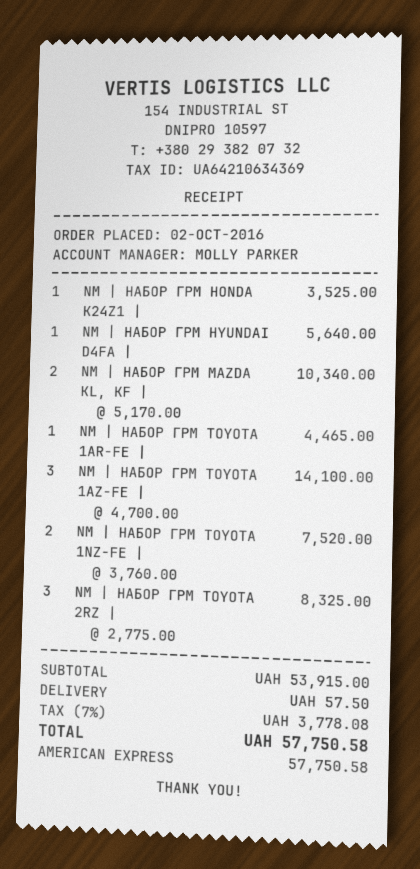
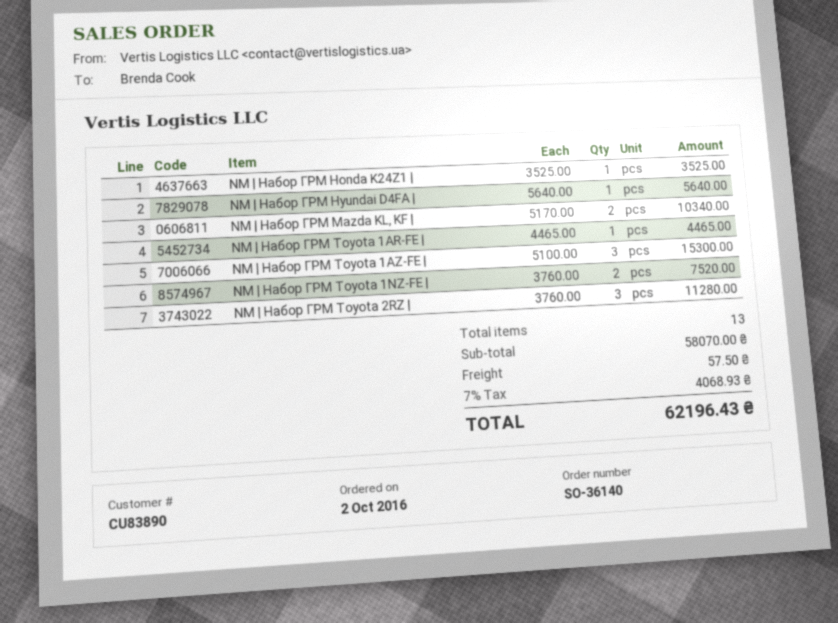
NM | НАБОР ГРМ TOYOTA 1AZ-FE |: 3 x 4700.00 = 14100.00 -> 3 x 5100.00 = 15300.00
NM | НАБОР ГРМ TOYOTA 2RZ |: 3 x 2775.00 = 8325.00 -> 3 x 3760.00 = 11280.00
subtotal: 53915.00 -> 58070.00
tax: 7% = 3778.08 -> 7% = 4068.93
total: 57750.58 -> 62196.43

